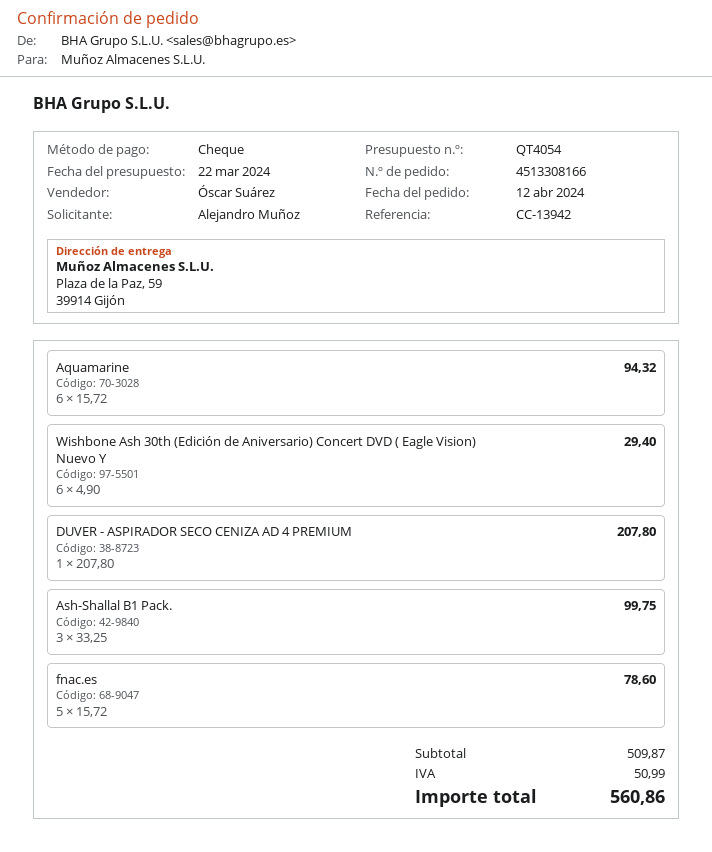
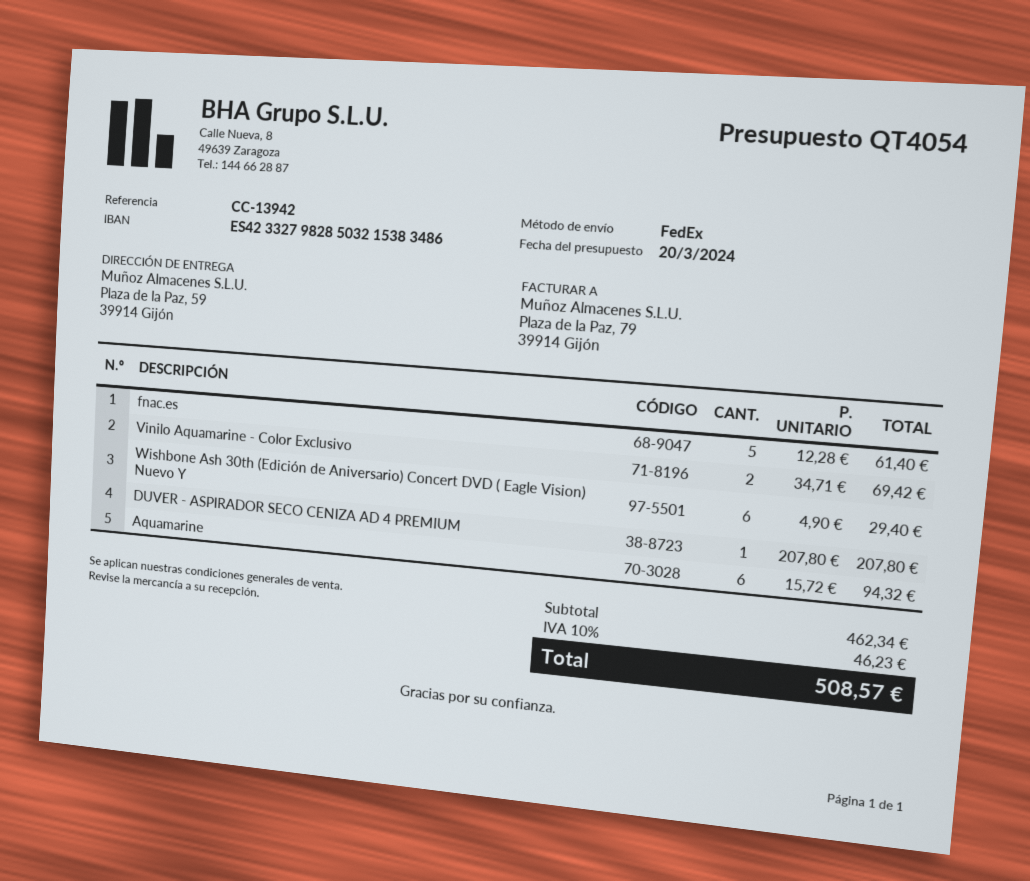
quote date: 2024-03-22 -> 2024-03-20
Ash-Shallal B1 Pack.: 3 x 33.25 = 99.75 -> none
fnac.es: 5 x 15.72 = 78.60 -> 5 x 12.28 = 61.40
Vinilo Aquamarine - Color Exclusivo: none -> 2 x 34.71 = 69.42
subtotal: 509.87 -> 462.34
tax: 50.99 -> 46.23
total: 560.86 -> 508.57

